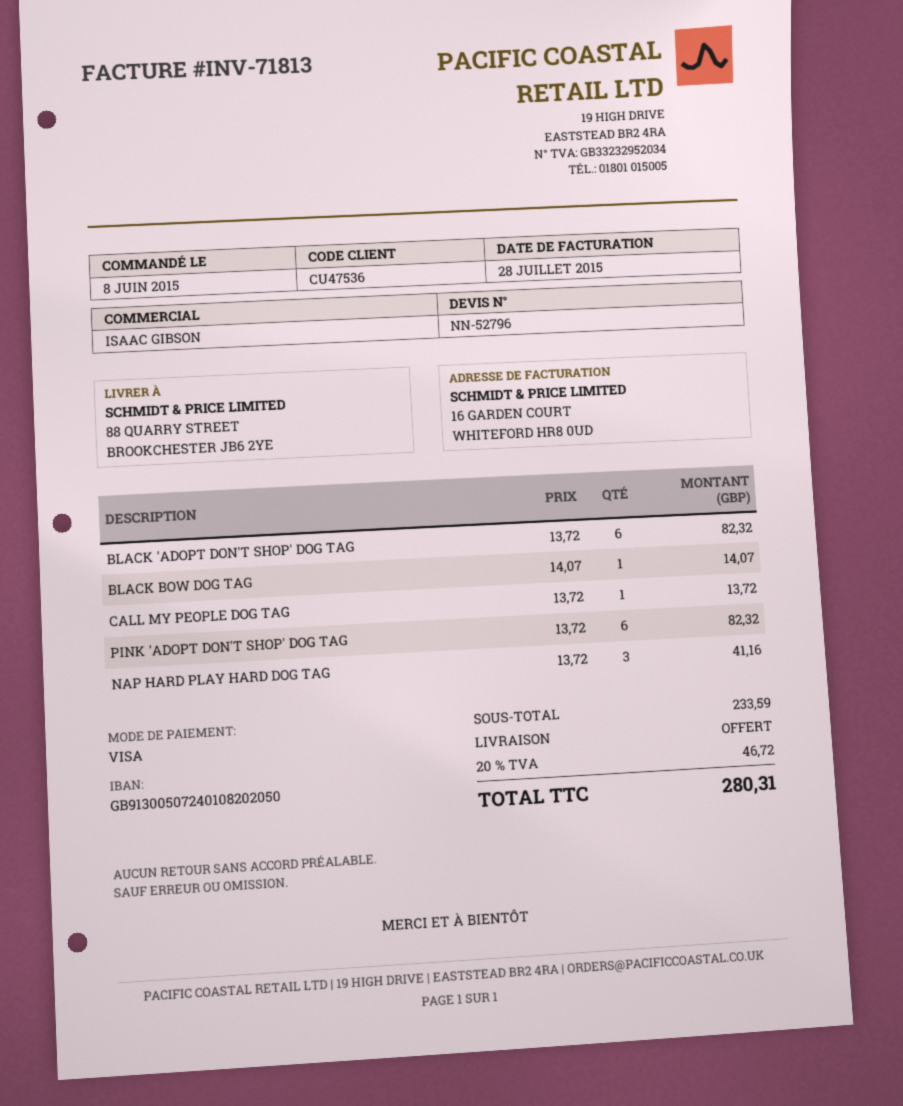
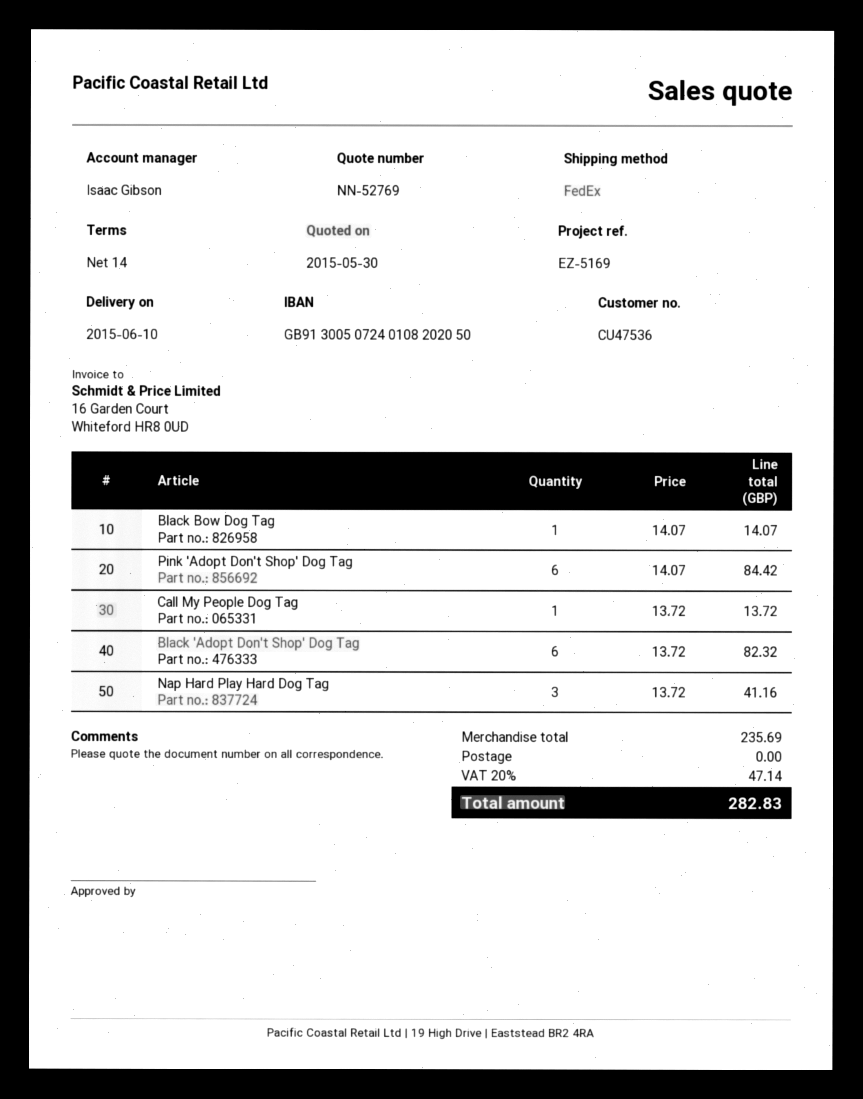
quote number: NN-52796 -> NN-52769
PINK 'ADOPT DON'T SHOP' DOG TAG: 6 x 13.72 = 82.32 -> 6 x 14.07 = 84.42
subtotal: 233.59 -> 235.69
tax: 20% = 46.72 -> 20% = 47.14
total: 280.31 -> 282.83

